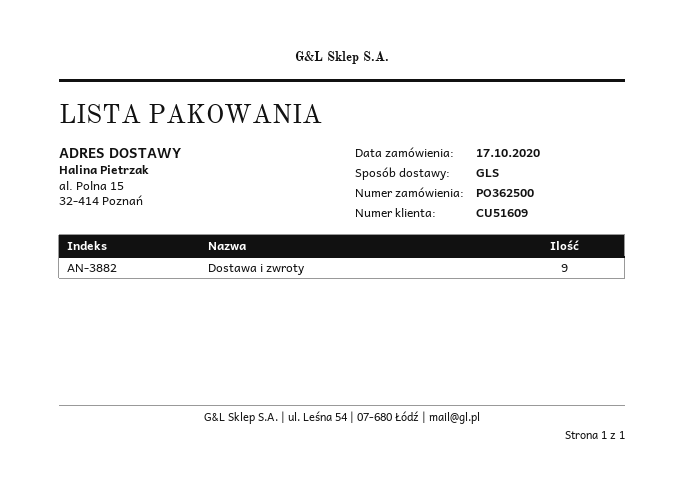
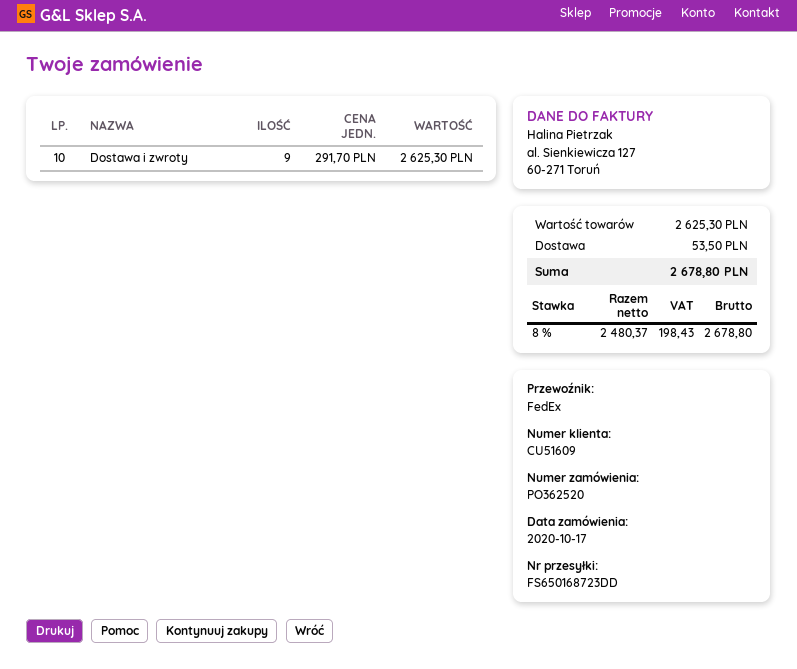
order number: PO362500 -> PO362520
shipping method: GLS -> FedEx

